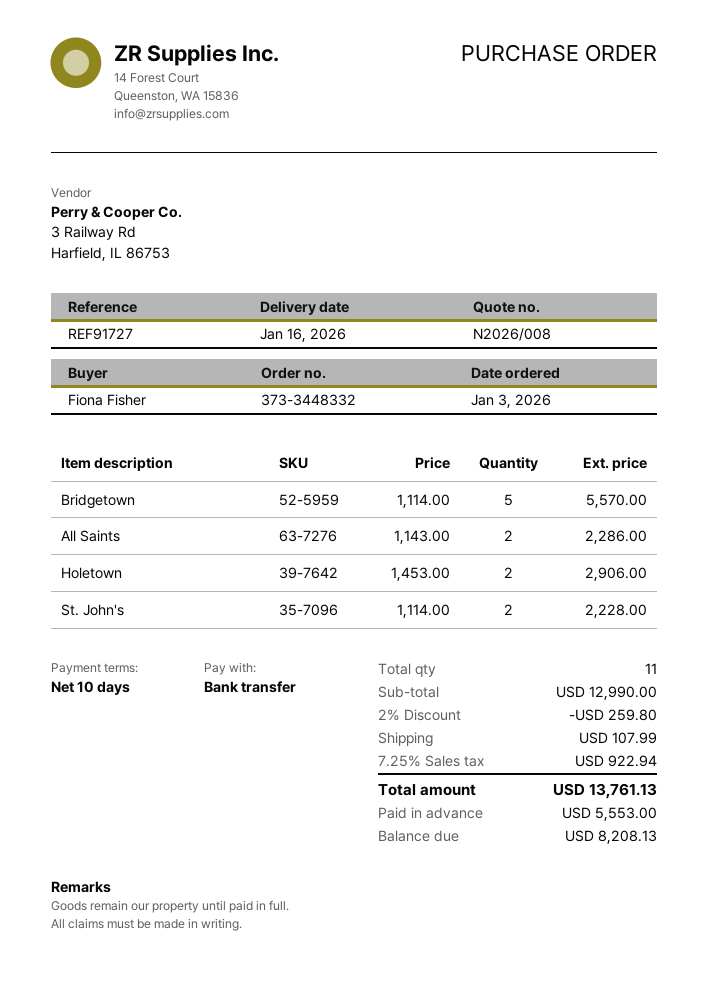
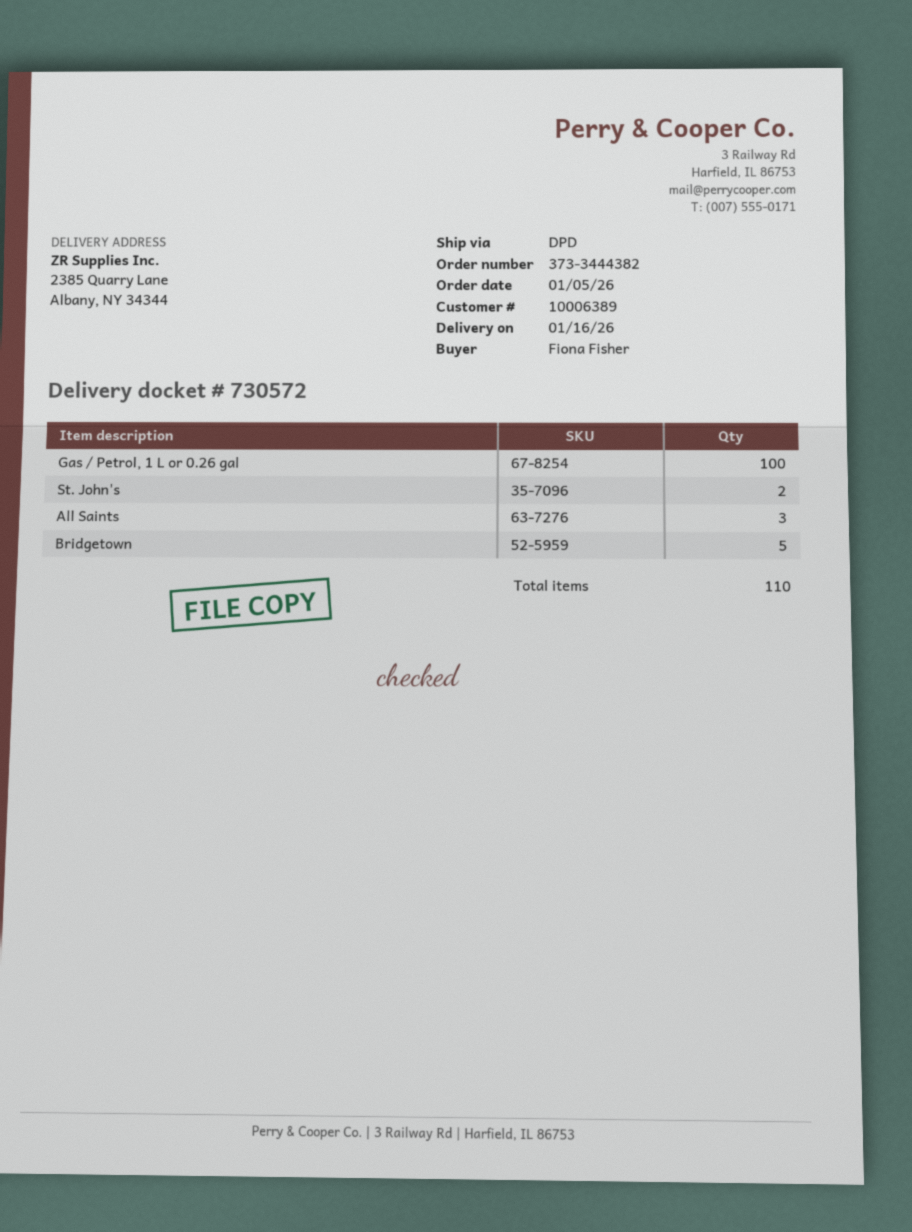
order number: 373-3448332 -> 373-3444382
order date: 2026-01-03 -> 2026-01-05
All Saints: 2 -> 3
Holetown: 2 -> none
Gas / Petrol, 1 L or 0.26 gal: none -> 100
total quantity: 11 -> 110

